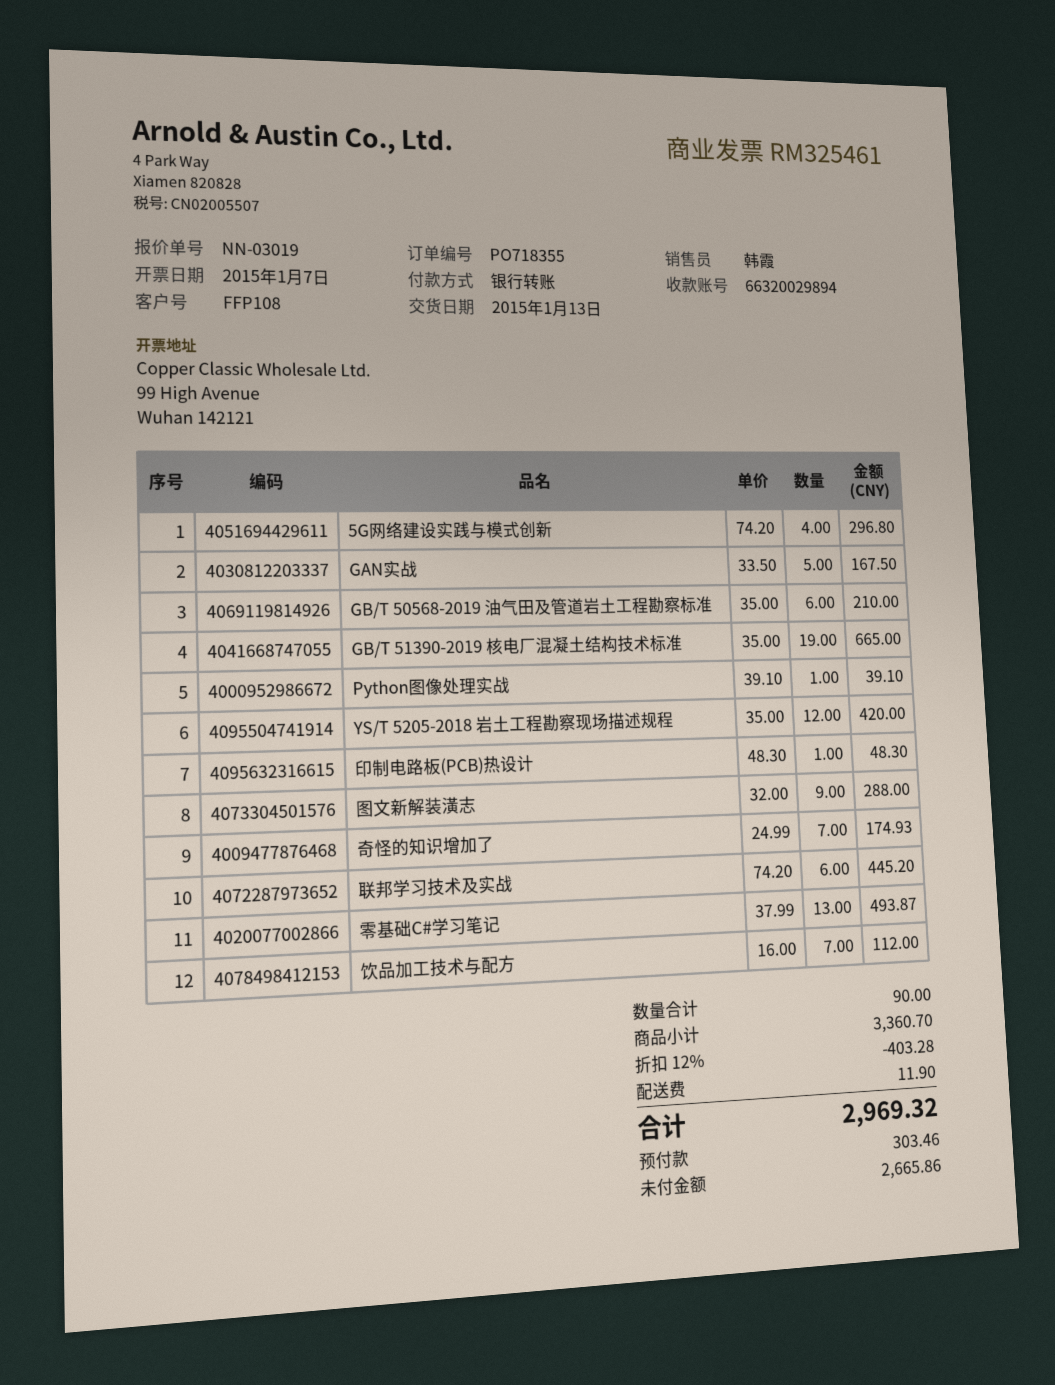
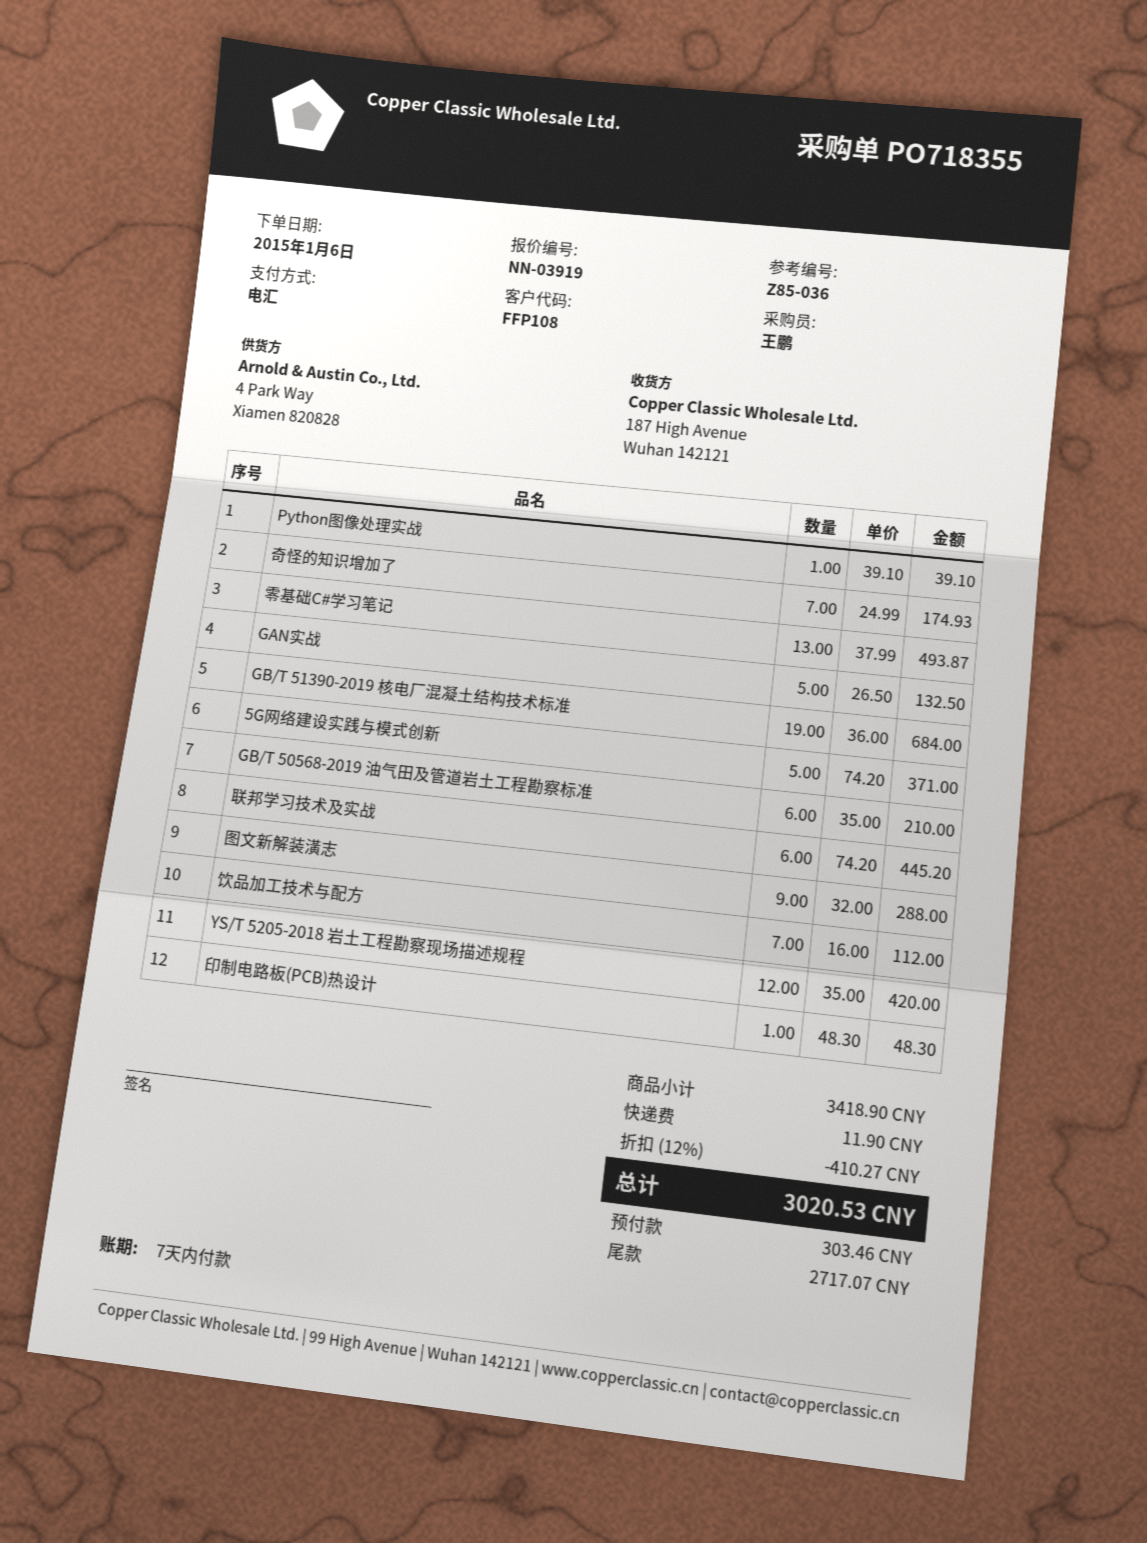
quote number: NN-03019 -> NN-03919
5G网络建设实践与模式创新: 4 x 74.20 = 296.80 -> 5 x 74.20 = 371.00
GAN实战: 5 x 33.50 = 167.50 -> 5 x 26.50 = 132.50
GB/T 51390-2019 核电厂混凝土结构技术标准: 19 x 35.00 = 665.00 -> 19 x 36.00 = 684.00
subtotal: 3360.70 -> 3418.90
discount: 12% = 403.28 -> 12% = 410.27
total: 2969.32 -> 3020.53
balance: 2665.86 -> 2717.07

